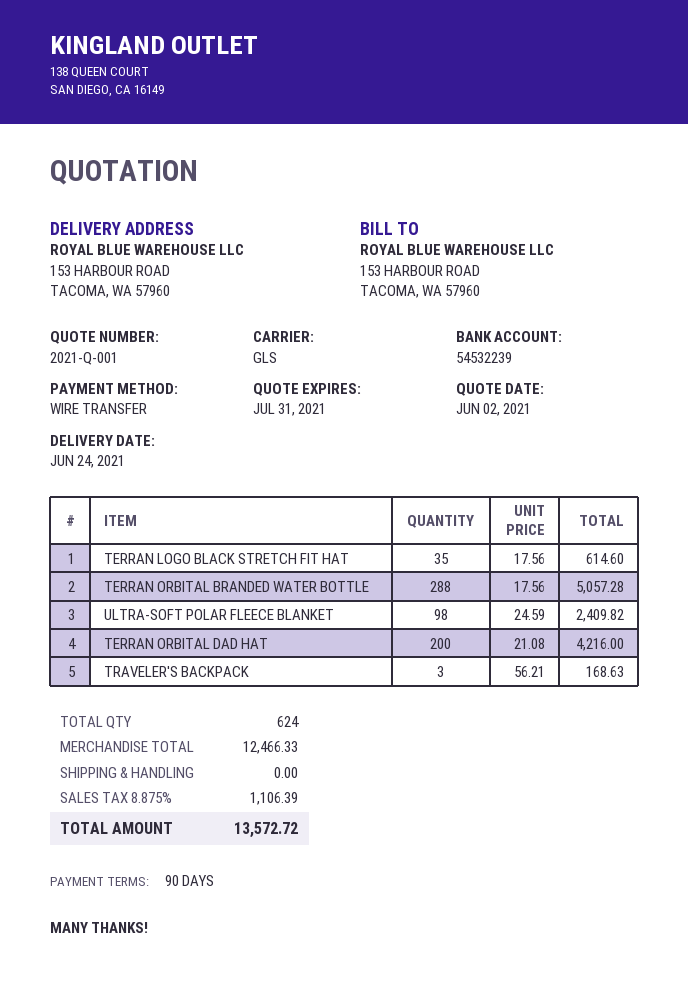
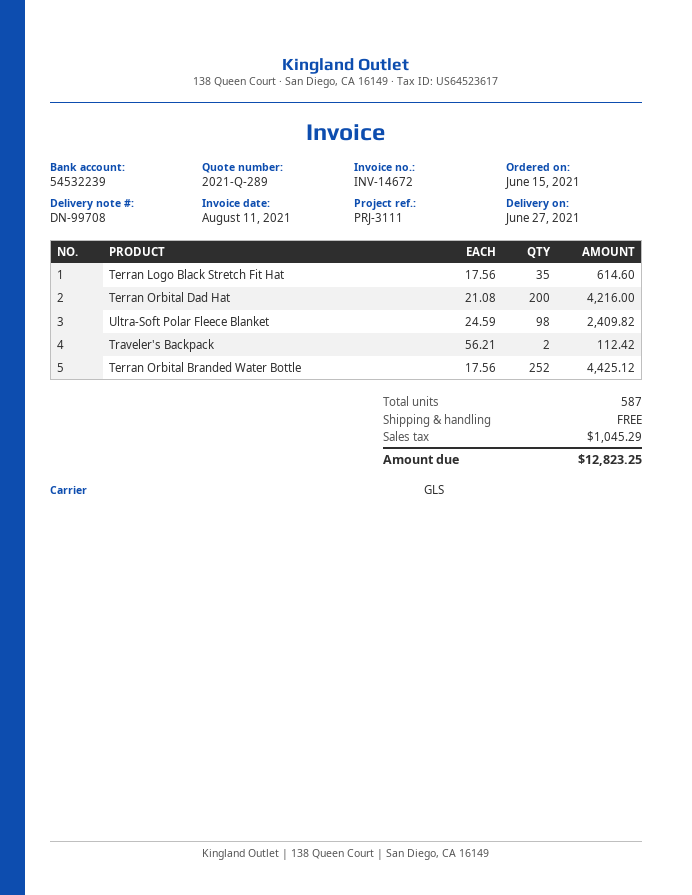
quote number: 2021-Q-001 -> 2021-Q-289
delivery date: 2021-06-24 -> 2021-06-27
TERRAN ORBITAL BRANDED WATER BOTTLE: 288 x 17.56 = 5057.28 -> 252 x 17.56 = 4425.12
TRAVELER'S BACKPACK: 3 x 56.21 = 168.63 -> 2 x 56.21 = 112.42
total quantity: 624 -> 587
tax: 1106.39 -> 1045.29
total: 13572.72 -> 12823.25

